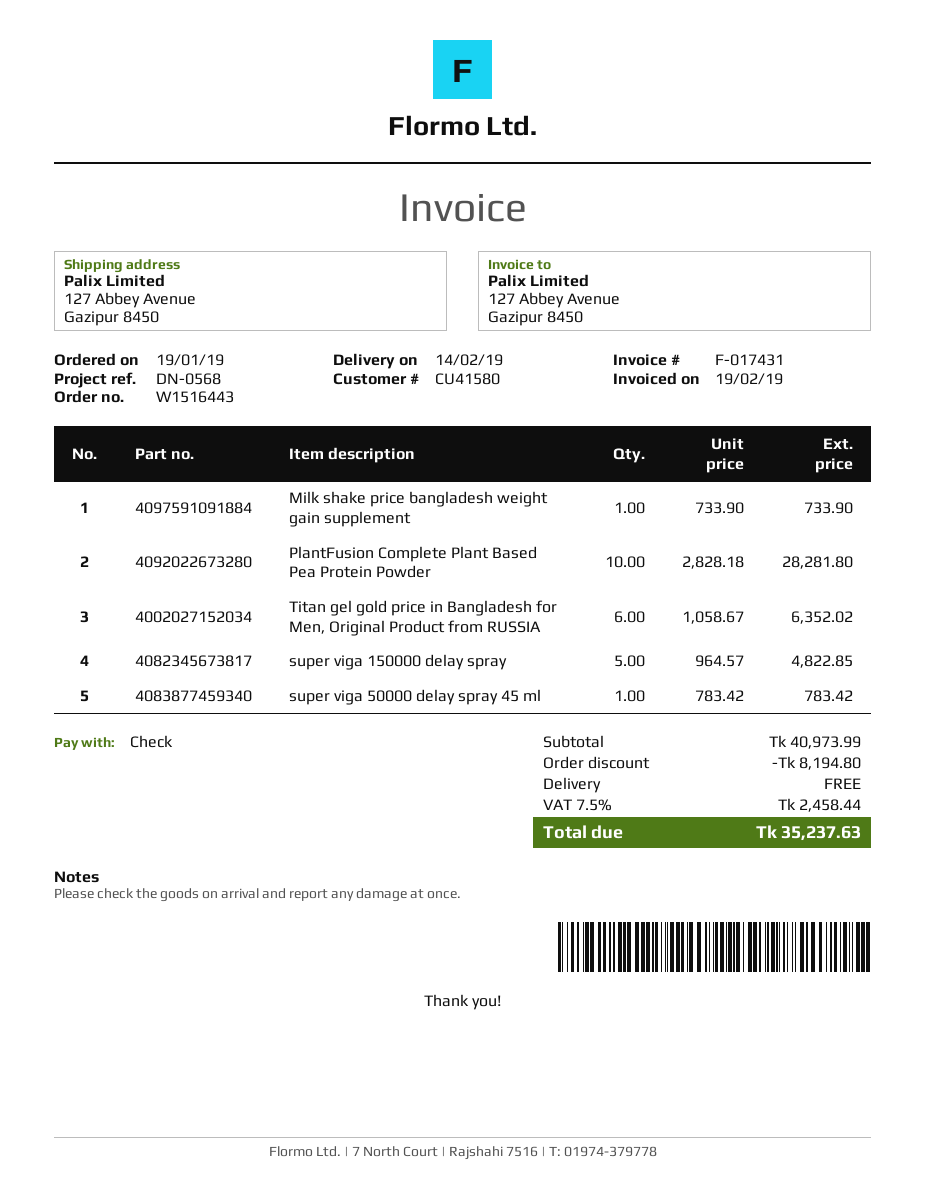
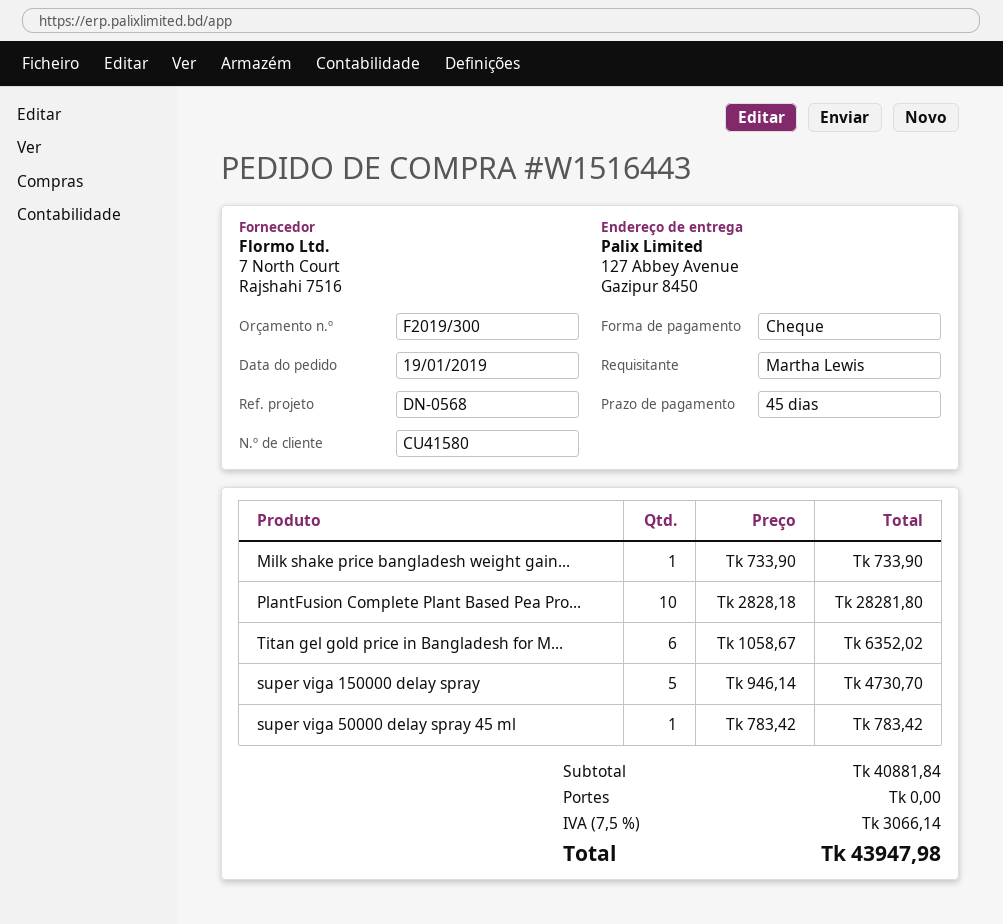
super viga 150000 delay spray: 5 x 964.57 = 4822.85 -> 5 x 946.14 = 4730.70
subtotal: 40973.99 -> 40881.84
discount: 8194.80 -> none
tax: 7.5% = 2458.44 -> 7.5% = 3066.14
total: 35237.63 -> 43947.98

